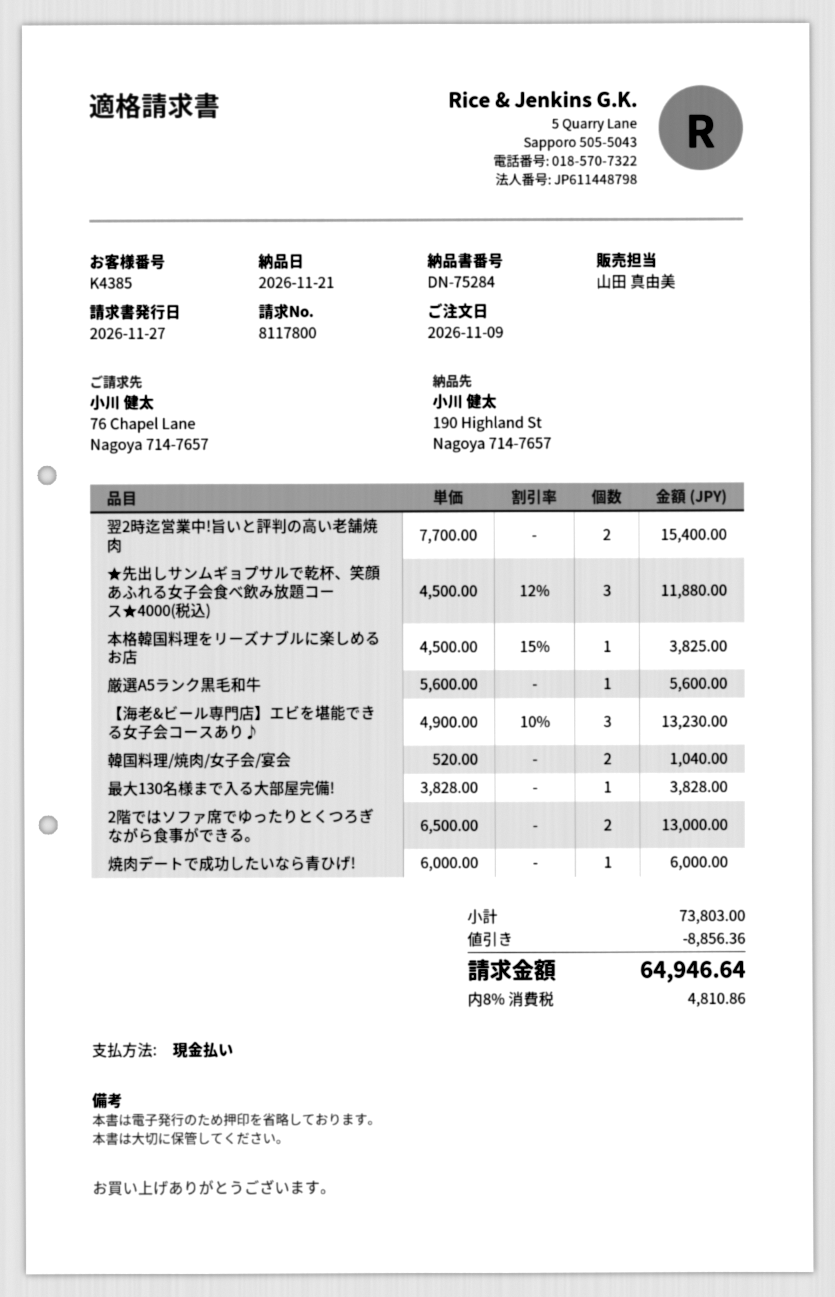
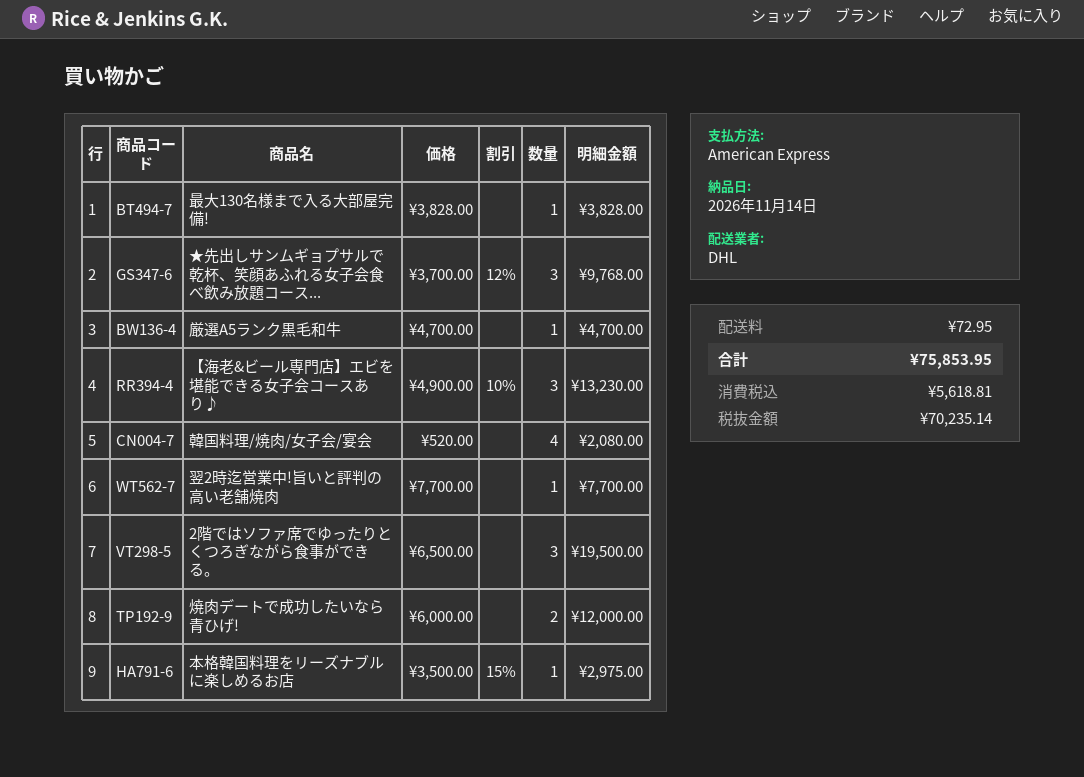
delivery date: 2026-11-21 -> 2026-11-14
payment method: cash -> American Express
翌2時迄営業中!旨いと評判の高い老舗焼肉: 2 x 7700.00 = 15400.00 -> 1 x 7700.00 = 7700.00
★先出しサンムギョプサルで乾杯、笑顔あふれる女子会食べ飲み放題コース★4000(税込): 3 x 4500.00 - 12% = 11880.00 -> 3 x 3700.00 - 12% = 9768.00
本格韓国料理をリーズナブルに楽しめるお店: 1 x 4500.00 - 15% = 3825.00 -> 1 x 3500.00 - 15% = 2975.00
厳選A5ランク黒毛和牛: 1 x 5600.00 = 5600.00 -> 1 x 4700.00 = 4700.00
韓国料理/焼肉/女子会/宴会: 2 x 520.00 = 1040.00 -> 4 x 520.00 = 2080.00
2階ではソファ席でゆったりとくつろぎながら食事ができる。: 2 x 6500.00 = 13000.00 -> 3 x 6500.00 = 19500.00
焼肉デートで成功したいなら青ひげ!: 1 x 6000.00 = 6000.00 -> 2 x 6000.00 = 12000.00
discount: 8856.36 -> none
shipping: none -> 72.95
tax: 4810.86 -> 5618.81
total: 64946.64 -> 75853.95

